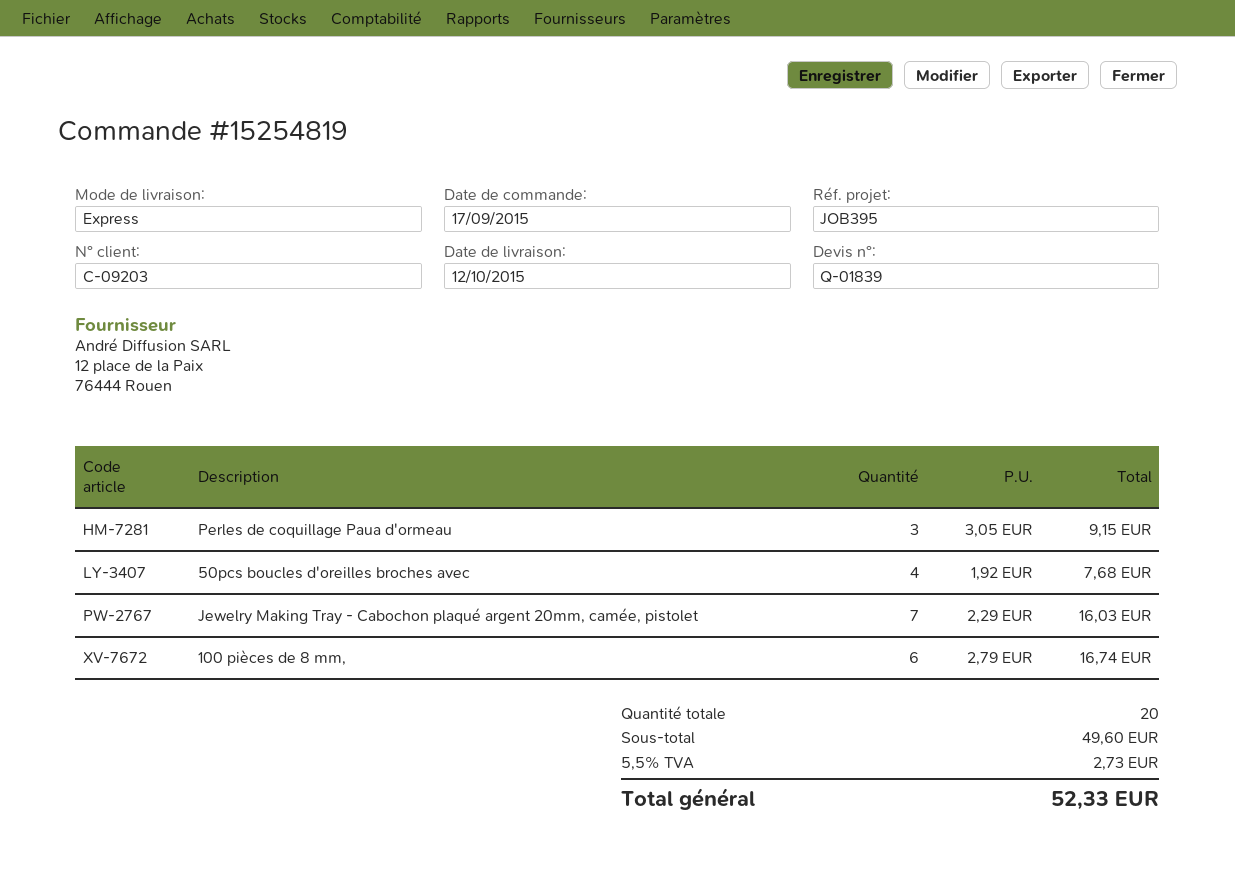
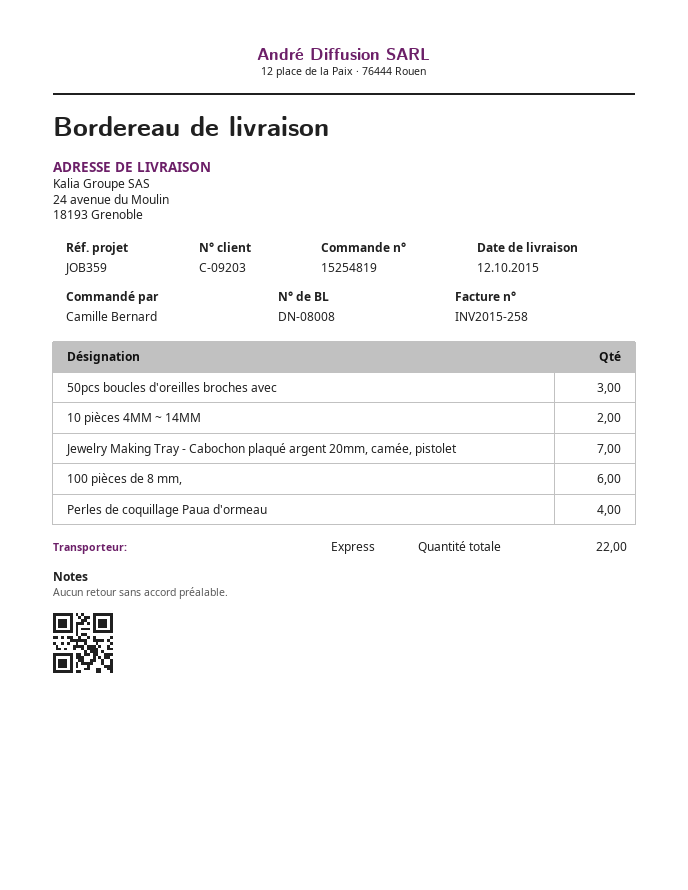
reference: JOB395 -> JOB359
Perles de coquillage Paua d'ormeau: 3 -> 4
50pcs boucles d'oreilles broches avec: 4 -> 3
10 pièces 4MM ~ 14MM: none -> 2
total quantity: 20 -> 22

